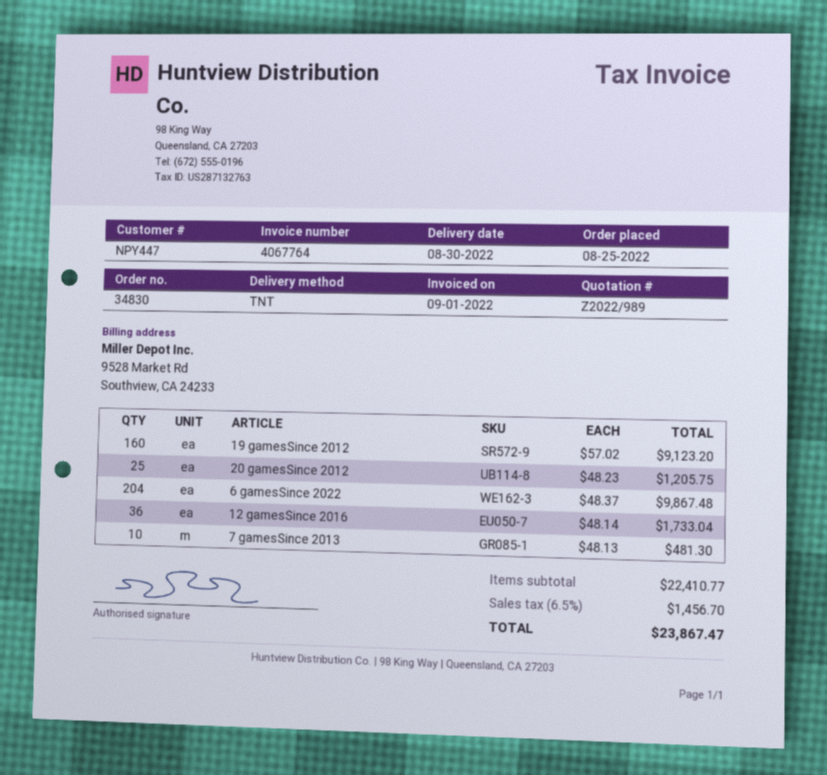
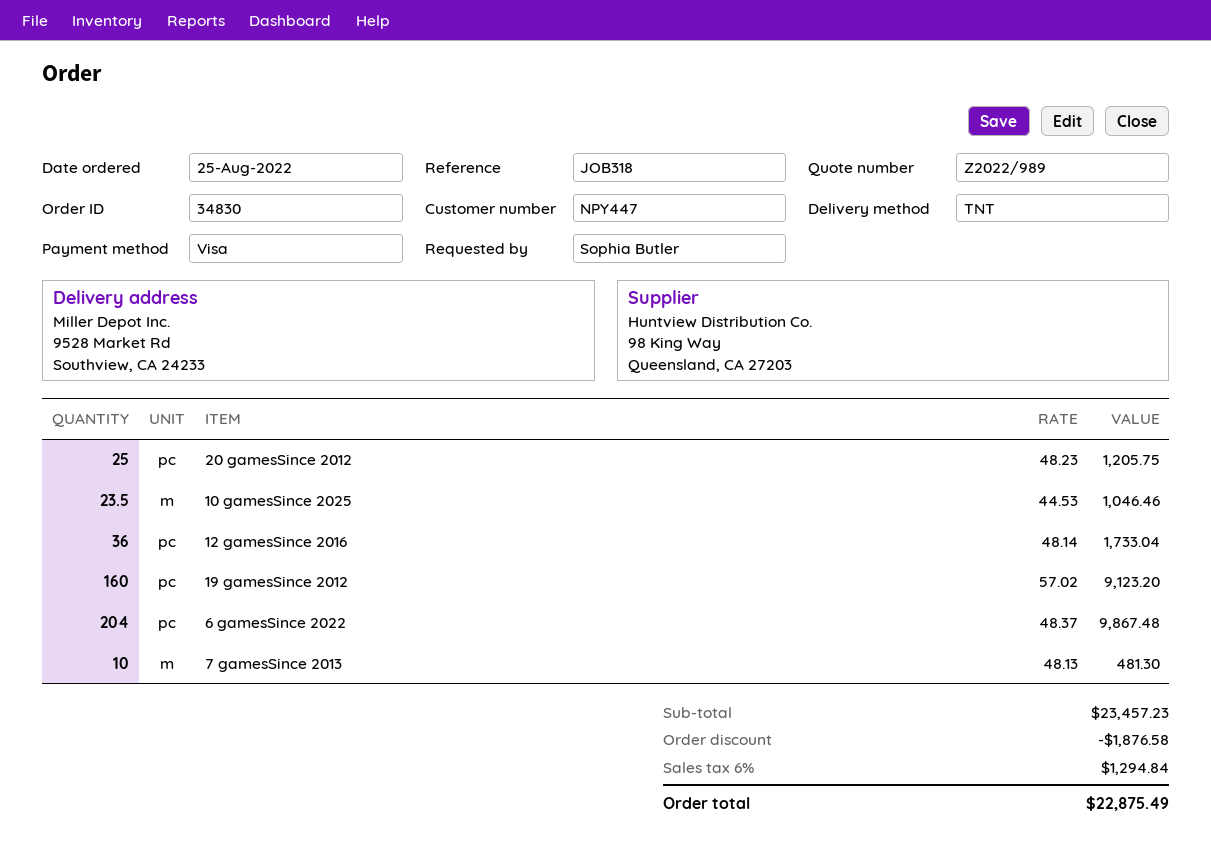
10 gamesSince 2025: none -> 23.5 x 44.53 = 1046.46
subtotal: 22410.77 -> 23457.23
discount: none -> 1876.58
tax: 6.5% = 1456.70 -> 6% = 1294.84
total: 23867.47 -> 22875.49

